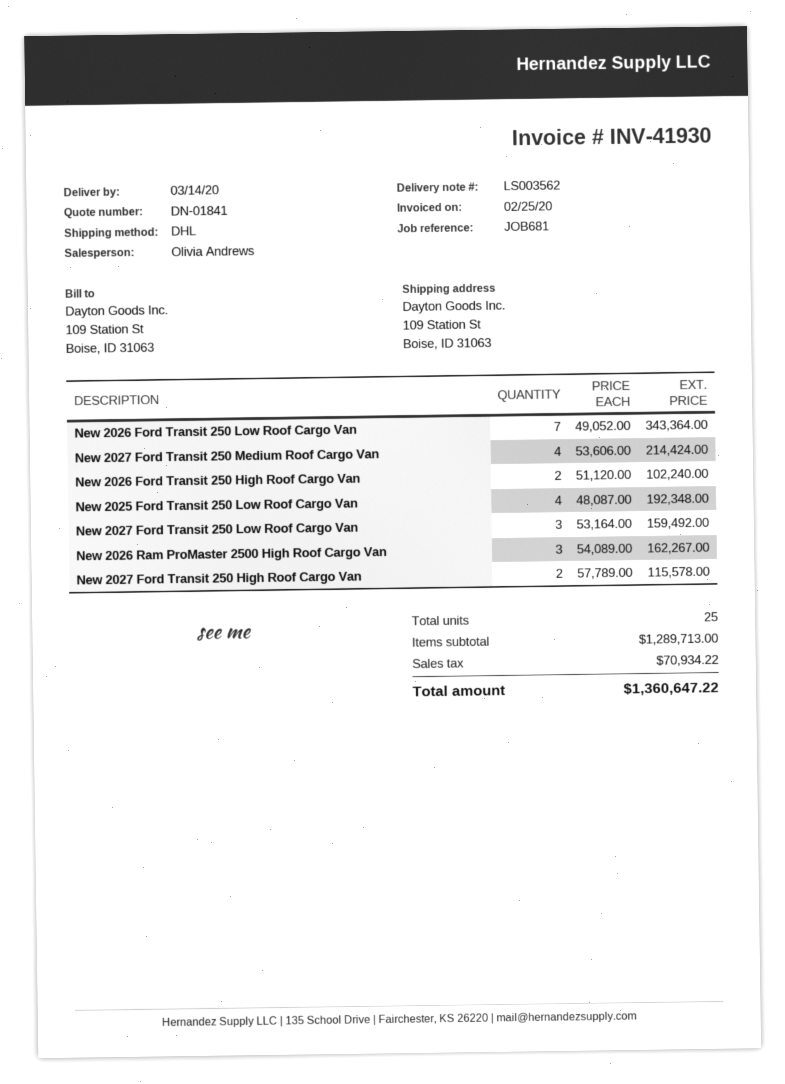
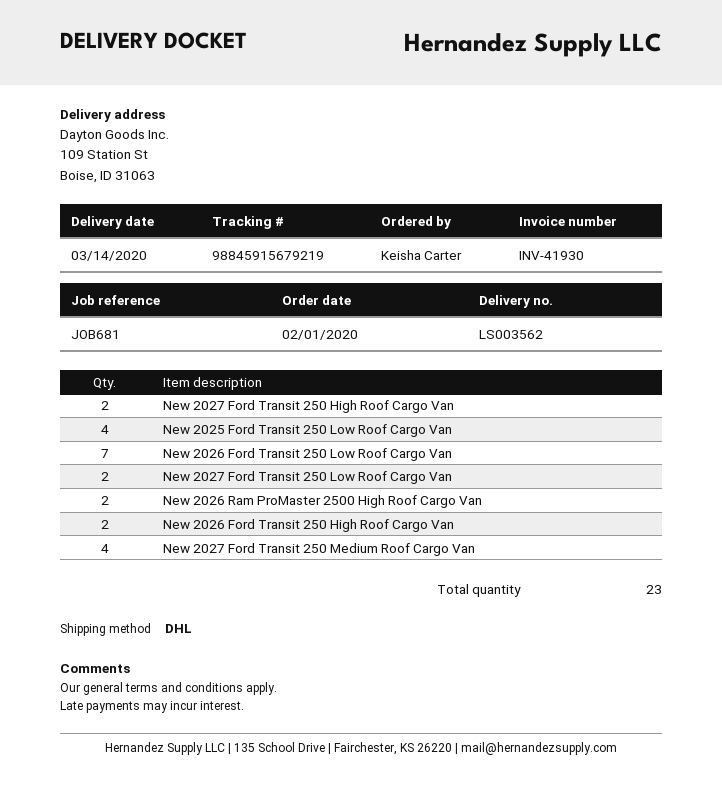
New 2027 Ford Transit 250 Low Roof Cargo Van: 3 -> 2
New 2026 Ram ProMaster 2500 High Roof Cargo Van: 3 -> 2
total quantity: 25 -> 23

